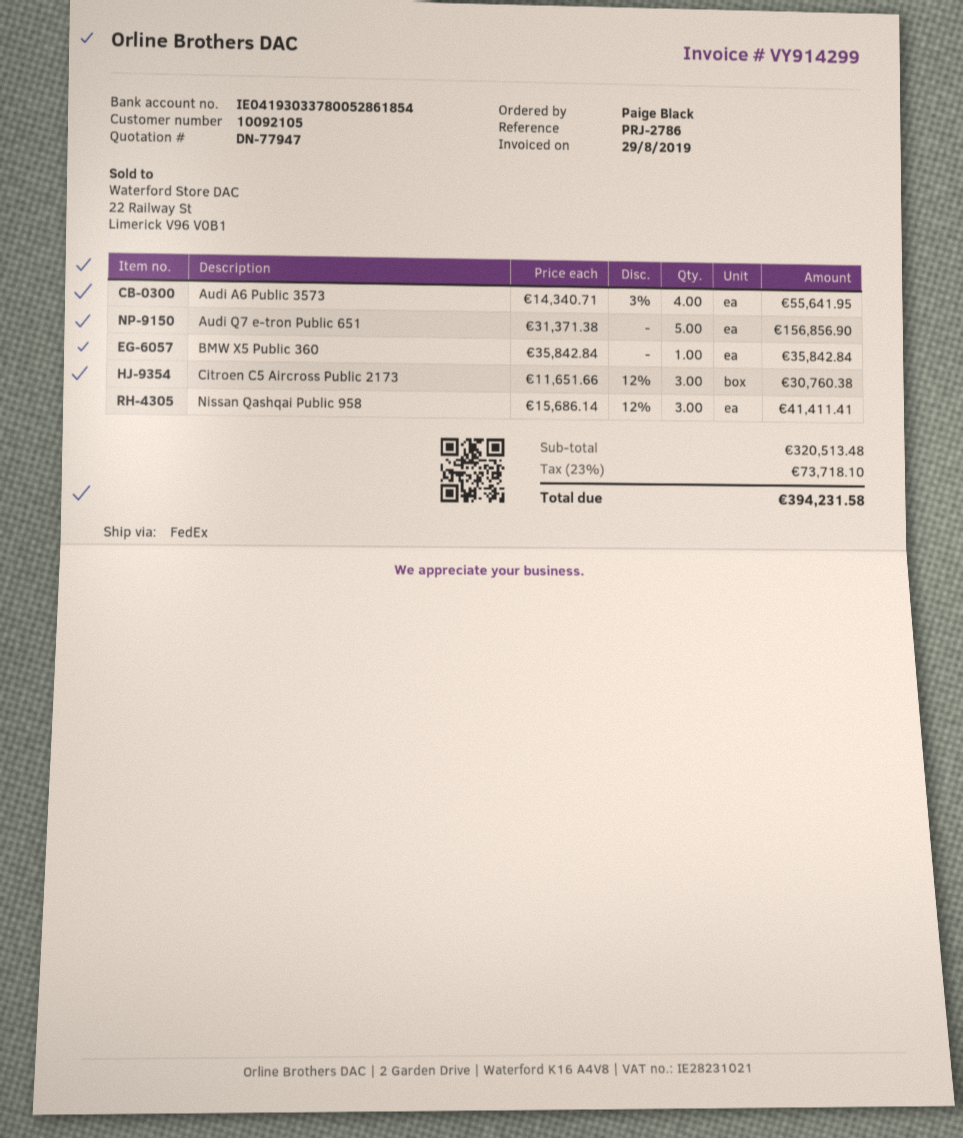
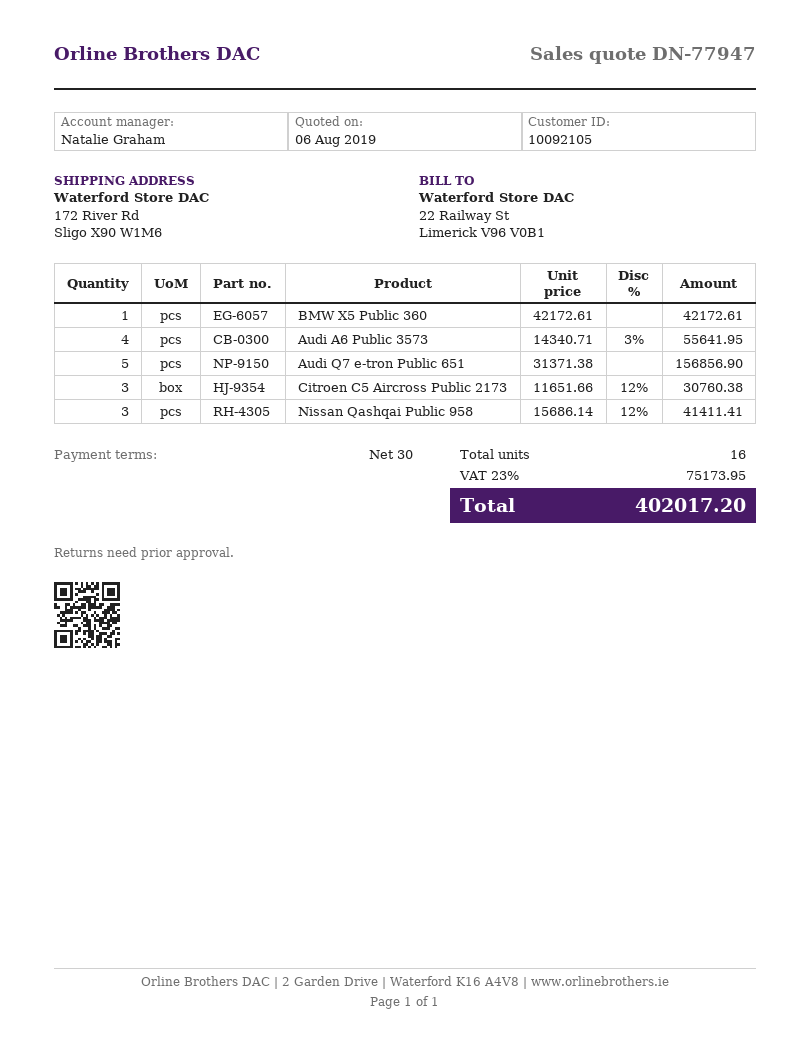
BMW X5 Public 360: 1 x 35842.84 = 35842.84 -> 1 x 42172.61 = 42172.61
tax: 23% = 73718.10 -> 23% = 75173.95
total: 394231.58 -> 402017.20

